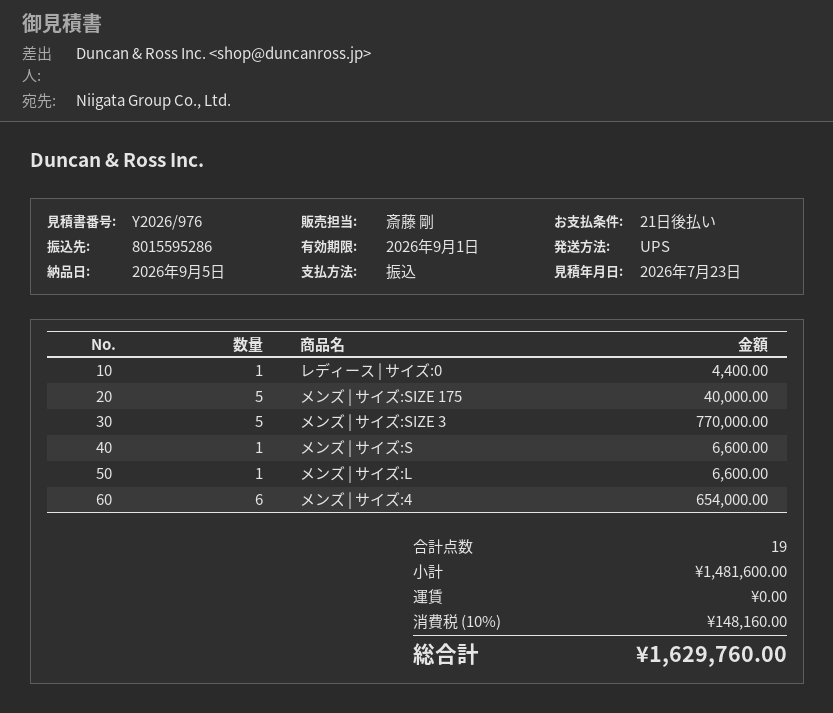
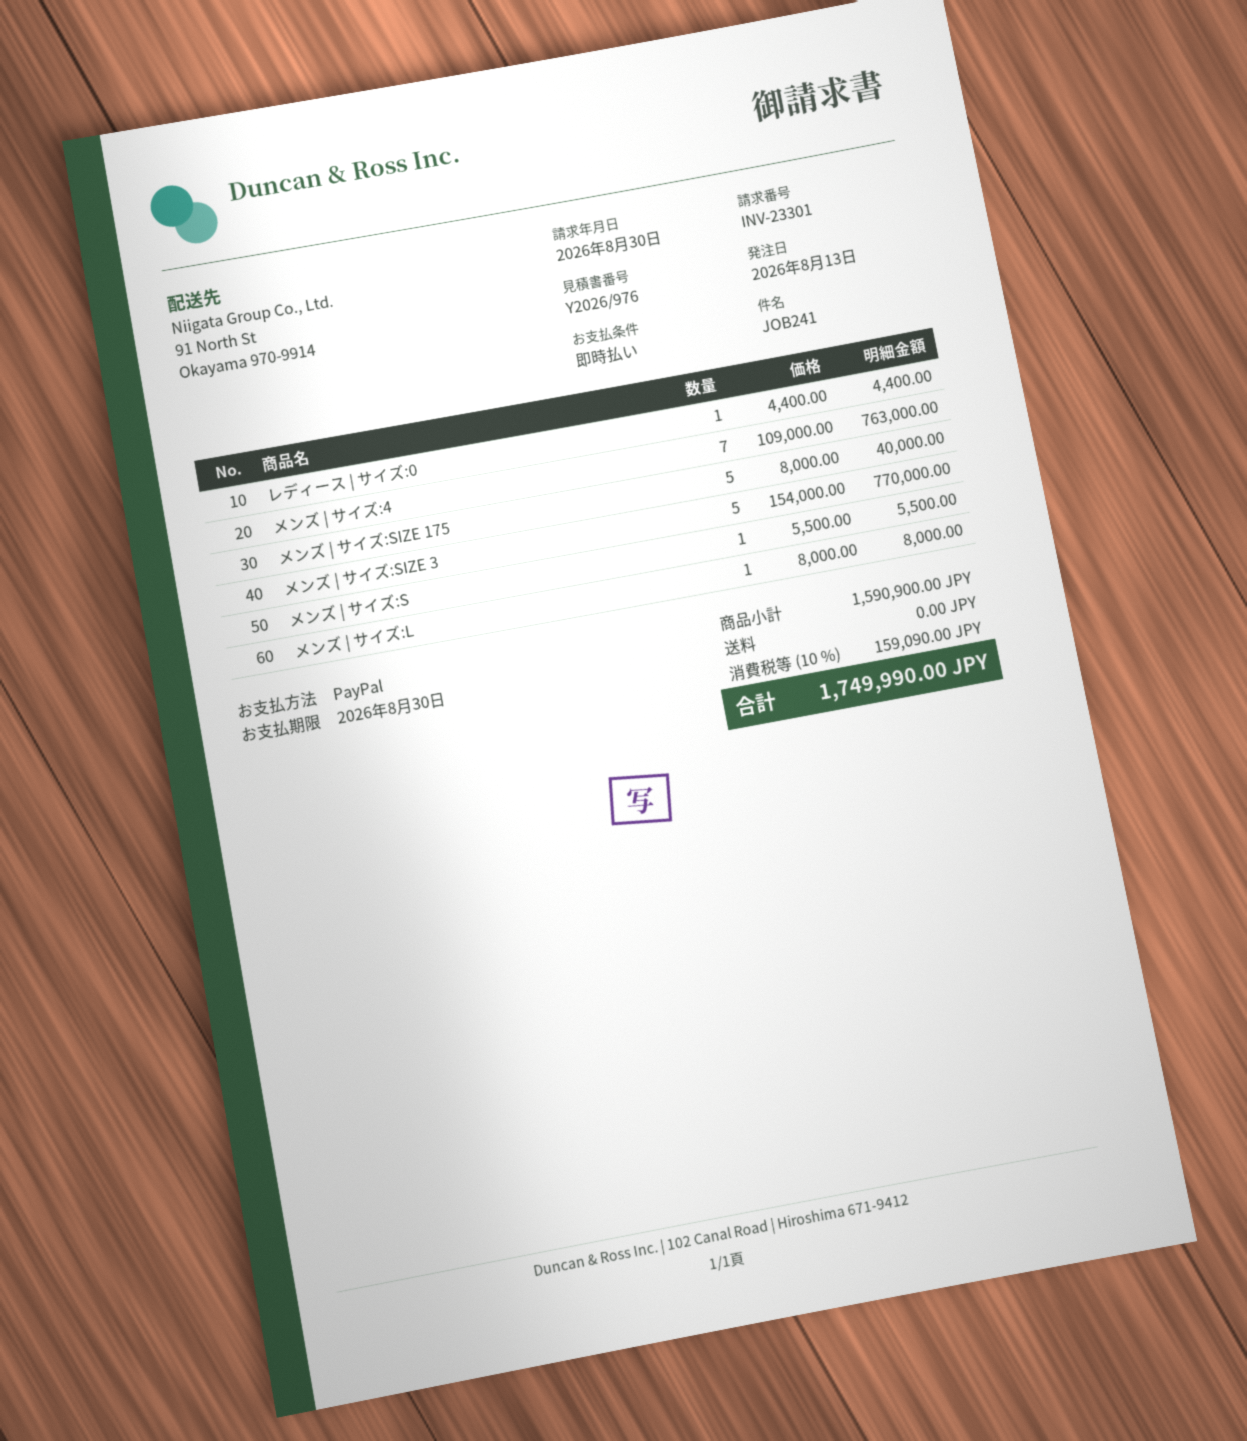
payment terms: 21 days -> on receipt
payment method: bank transfer -> PayPal
メンズ | サイズ:S: 1 for 6600.00 -> 1 for 5500.00
メンズ | サイズ:L: 1 for 6600.00 -> 1 for 8000.00
メンズ | サイズ:4: 6 for 654000.00 -> 7 for 763000.00
subtotal: 1481600.00 -> 1590900.00
tax: 10% = 148160.00 -> 10% = 159090.00
total: 1629760.00 -> 1749990.00

